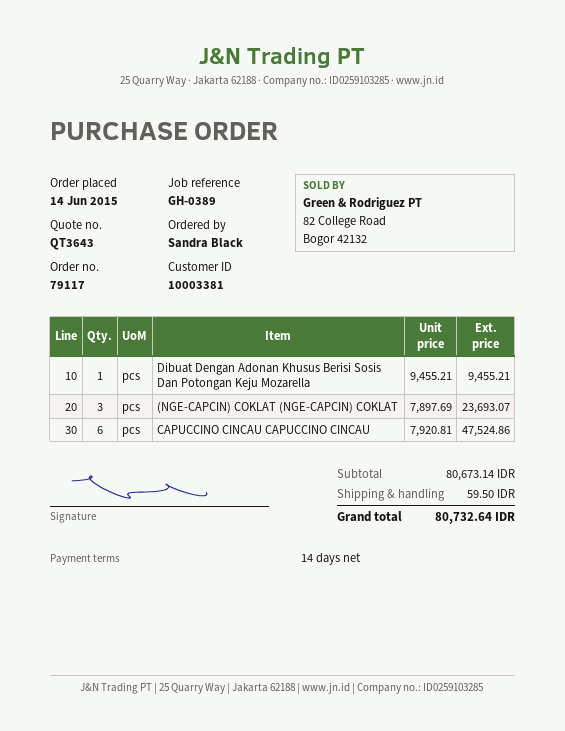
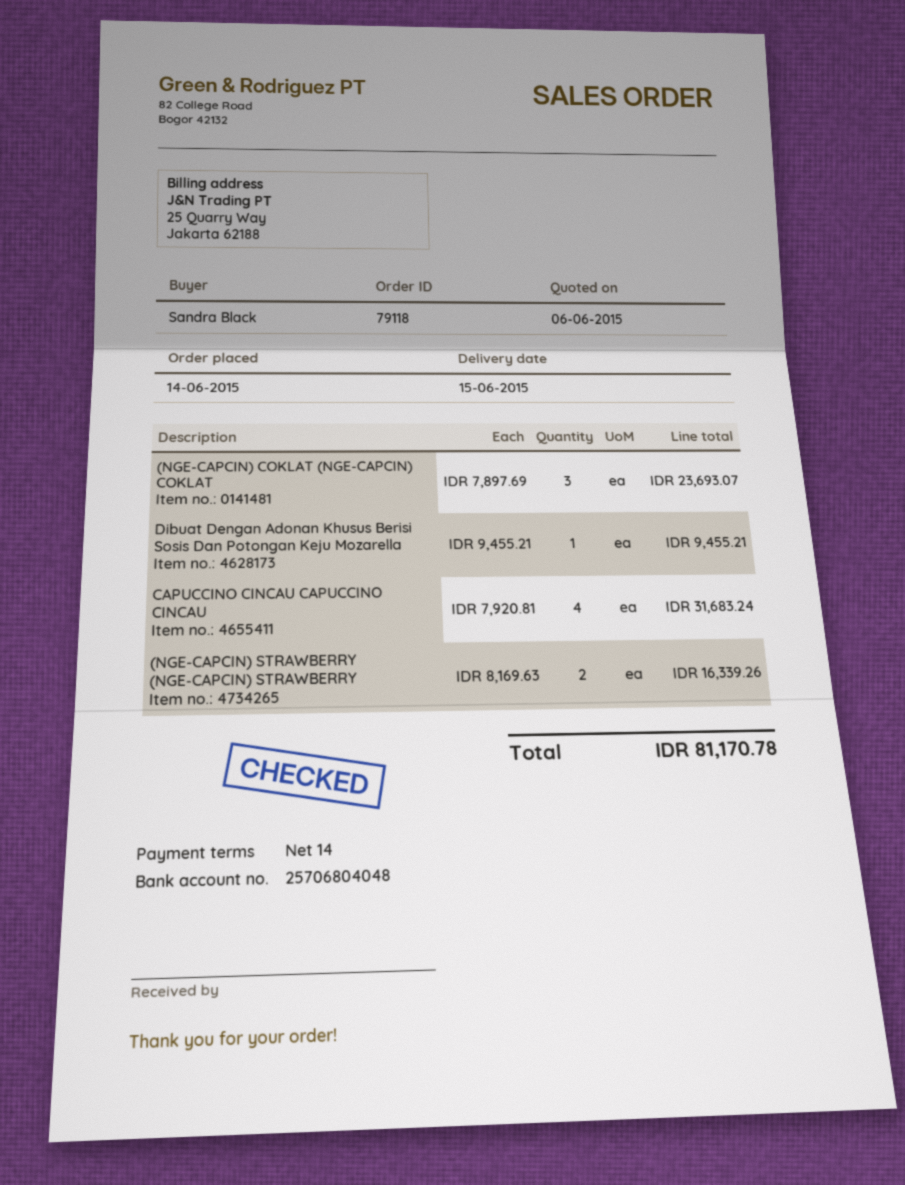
order number: 79117 -> 79118
CAPUCCINO CINCAU CAPUCCINO CINCAU: 6 x 7920.81 = 47524.86 -> 4 x 7920.81 = 31683.24
(NGE-CAPCIN) STRAWBERRY (NGE-CAPCIN) STRAWBERRY: none -> 2 x 8169.63 = 16339.26
shipping: 59.50 -> none
total: 80732.64 -> 81170.78

